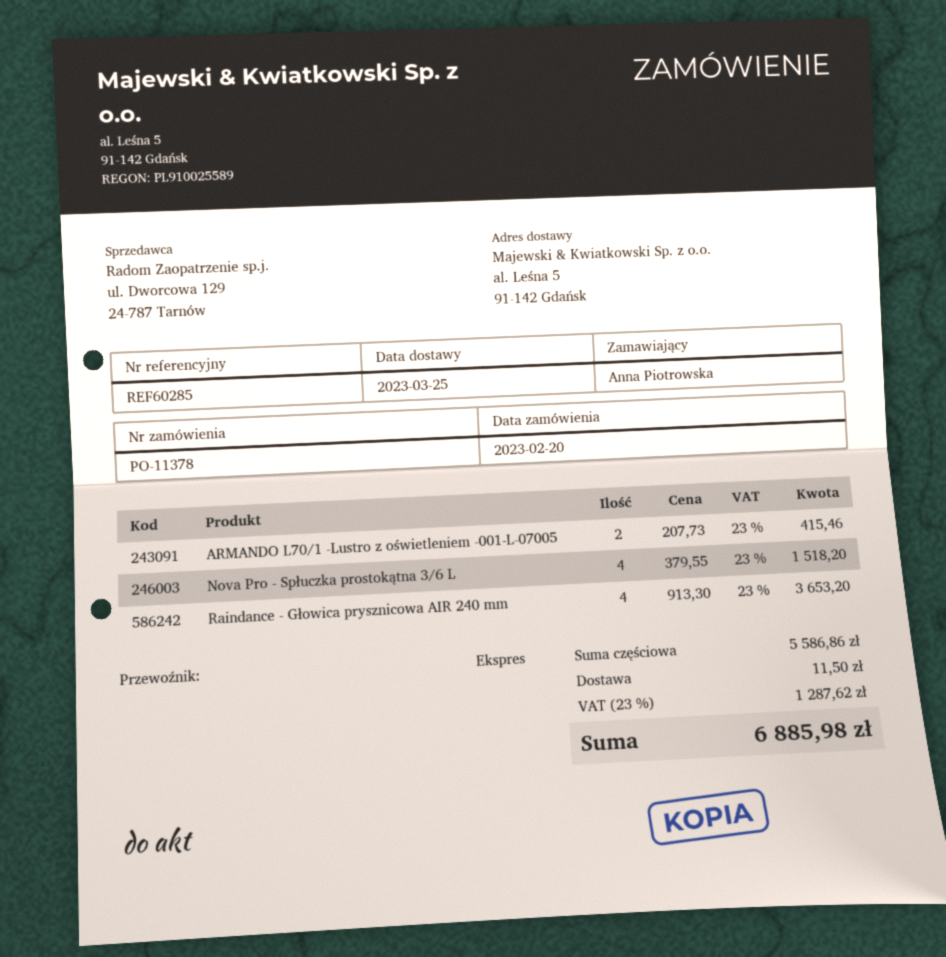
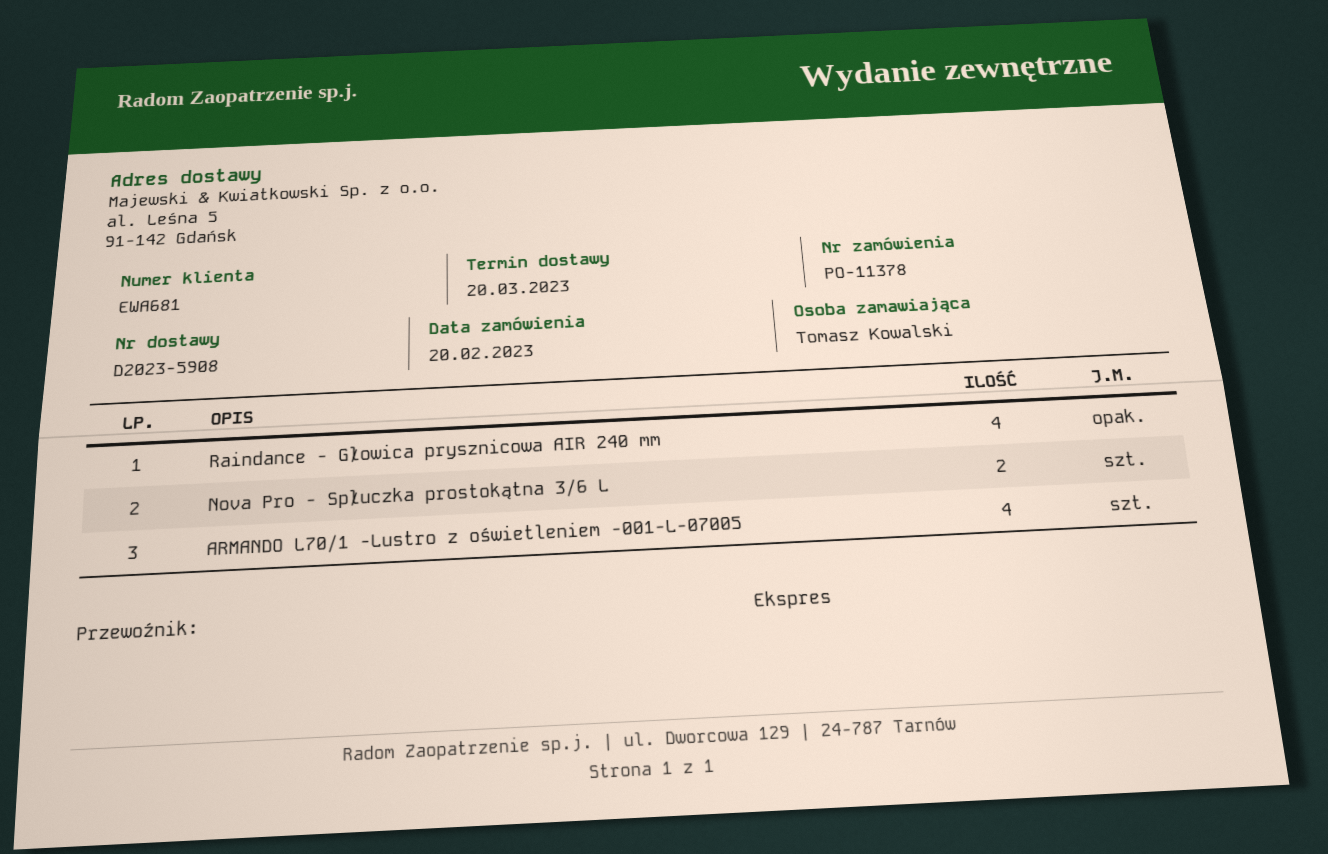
delivery date: 2023-03-25 -> 2023-03-20
ordered by: Anna Piotrowska -> Tomasz Kowalski
ARMANDO L70/1 -Lustro z oświetleniem -001-L-07005: 2 -> 4
Nova Pro - Spłuczka prostokątna 3/6 L: 4 -> 2

